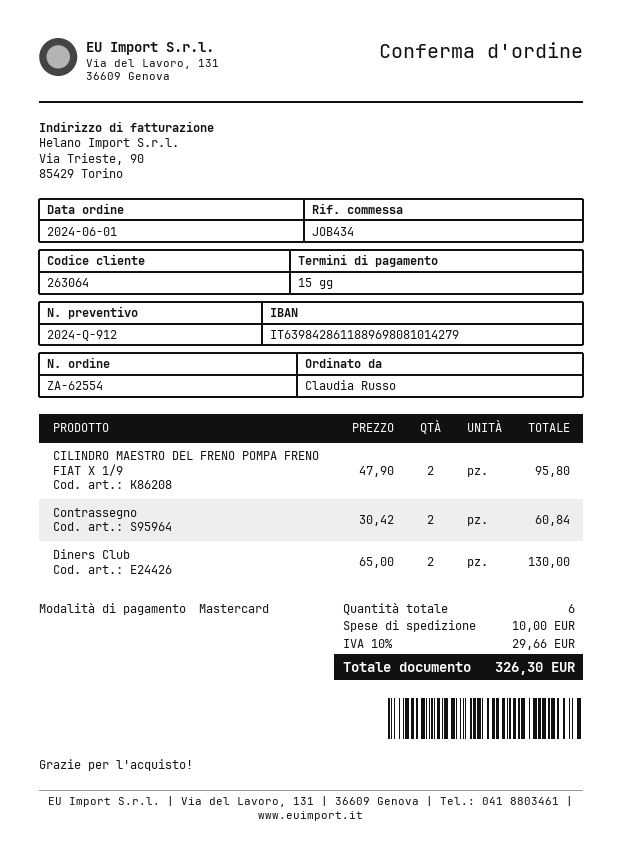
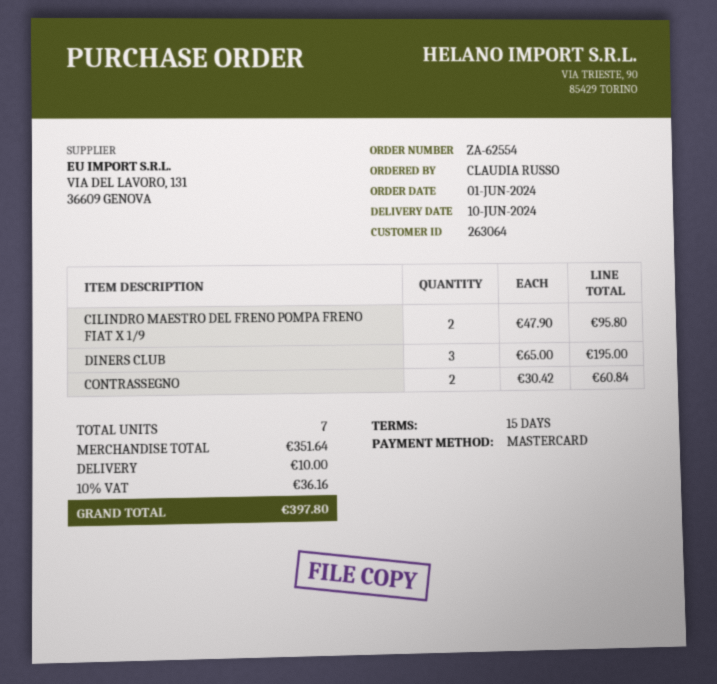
Diners Club: 2 x 65.00 = 130.00 -> 3 x 65.00 = 195.00
total quantity: 6 -> 7
tax: 10% = 29.66 -> 10% = 36.16
total: 326.30 -> 397.80

